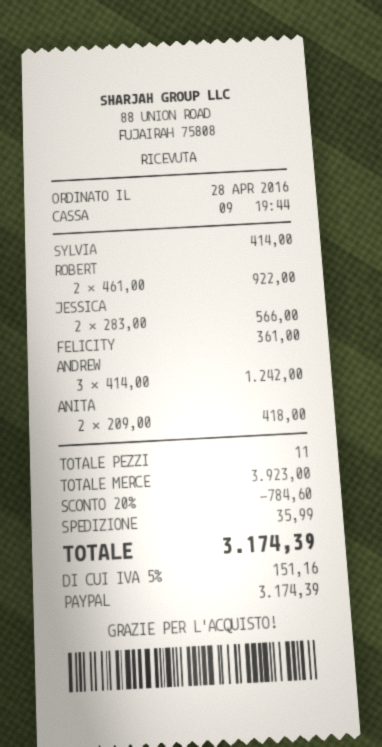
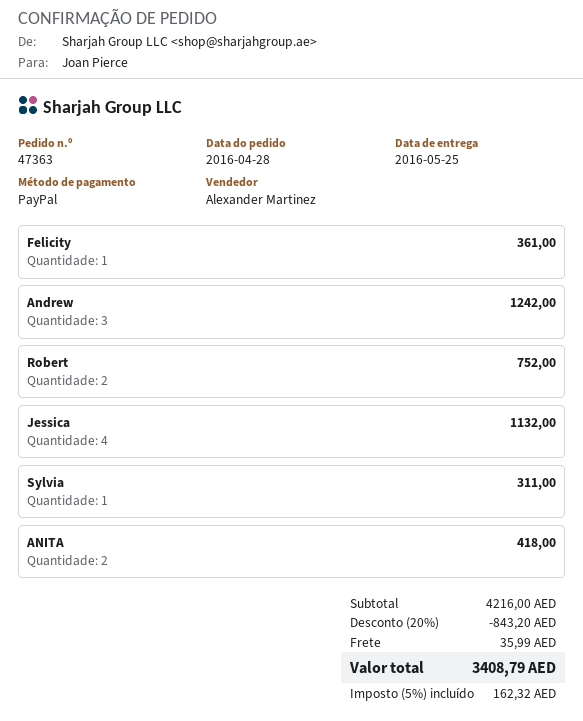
SYLVIA: 1 for 414.00 -> 1 for 311.00
ROBERT: 2 for 922.00 -> 2 for 752.00
JESSICA: 2 for 566.00 -> 4 for 1132.00
subtotal: 3923.00 -> 4216.00
discount: 20% = 784.60 -> 20% = 843.20
tax: 5% = 151.16 -> 5% = 162.32
total: 3174.39 -> 3408.79

